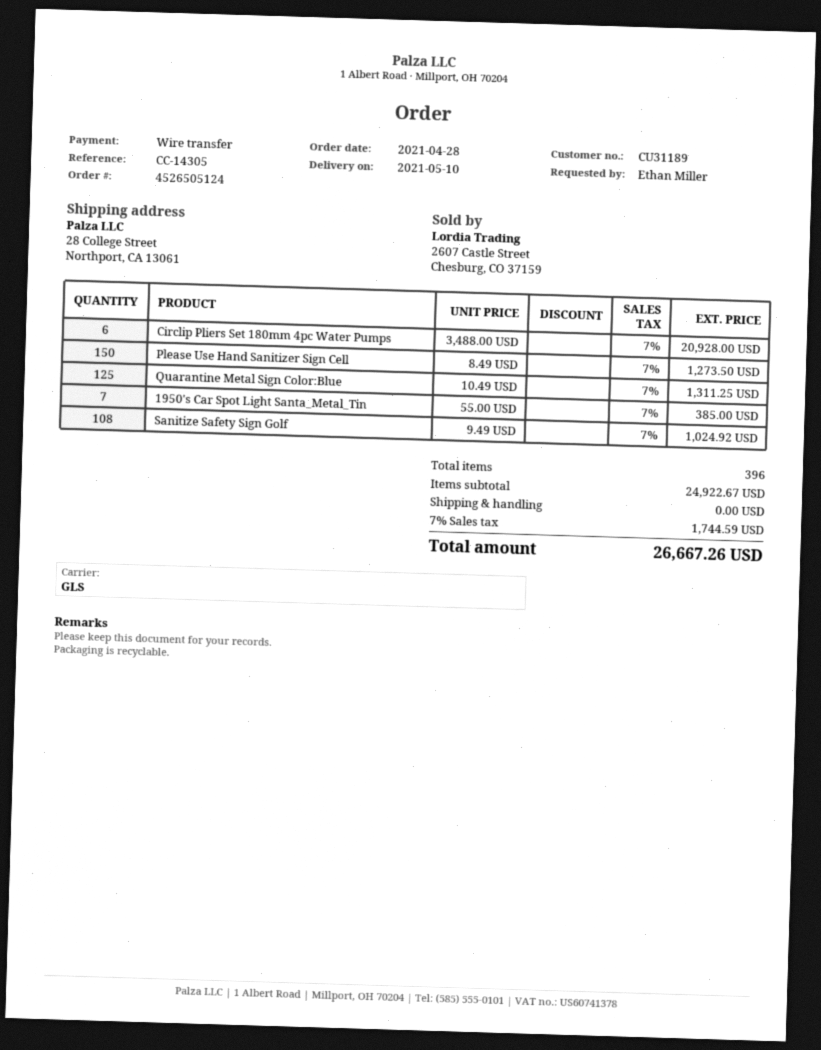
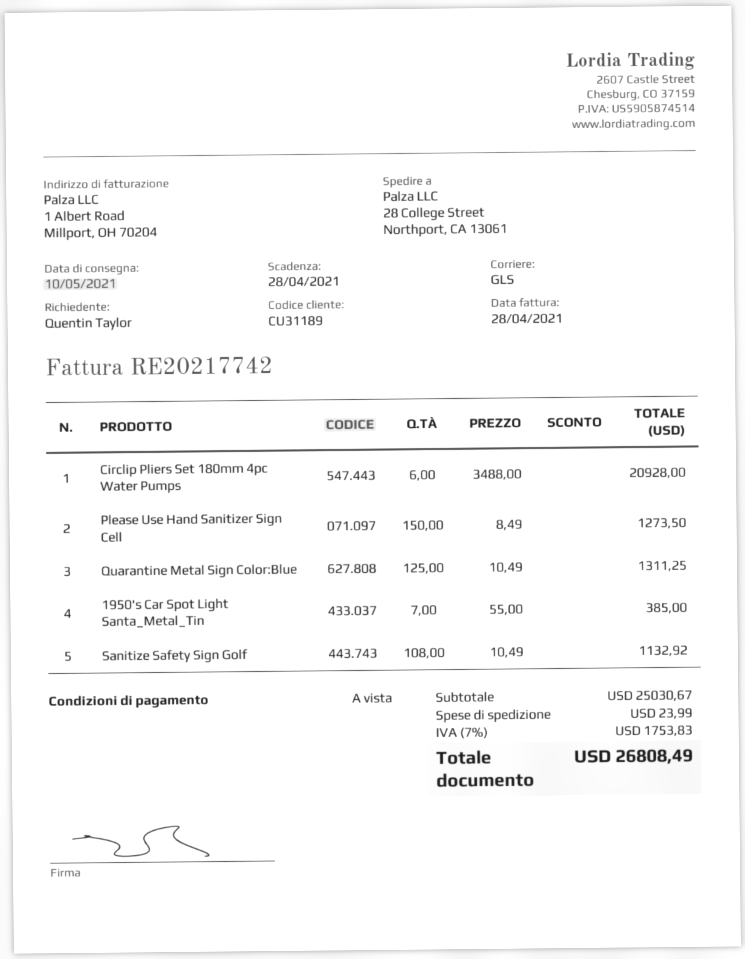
ordered by: Ethan Miller -> Quentin Taylor
Sanitize Safety Sign Golf: 108 x 9.49 = 1024.92 -> 108 x 10.49 = 1132.92
subtotal: 24922.67 -> 25030.67
shipping: 0.00 -> 23.99
tax: 7% = 1744.59 -> 7% = 1753.83
total: 26667.26 -> 26808.49

